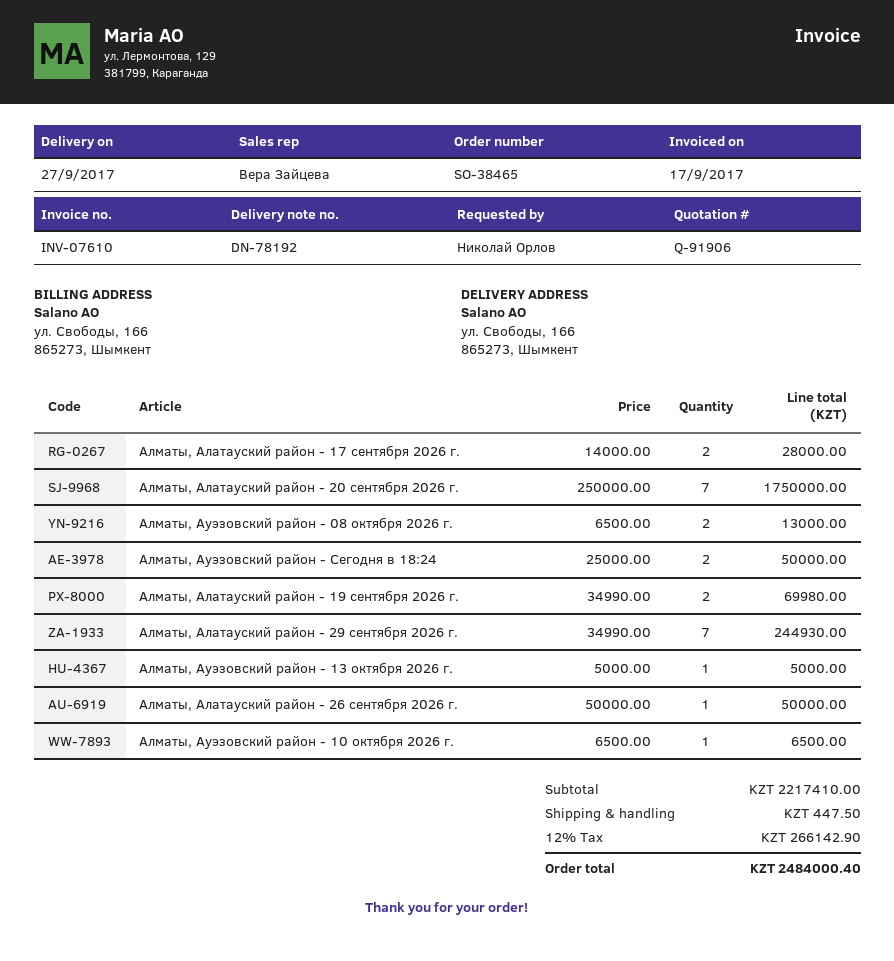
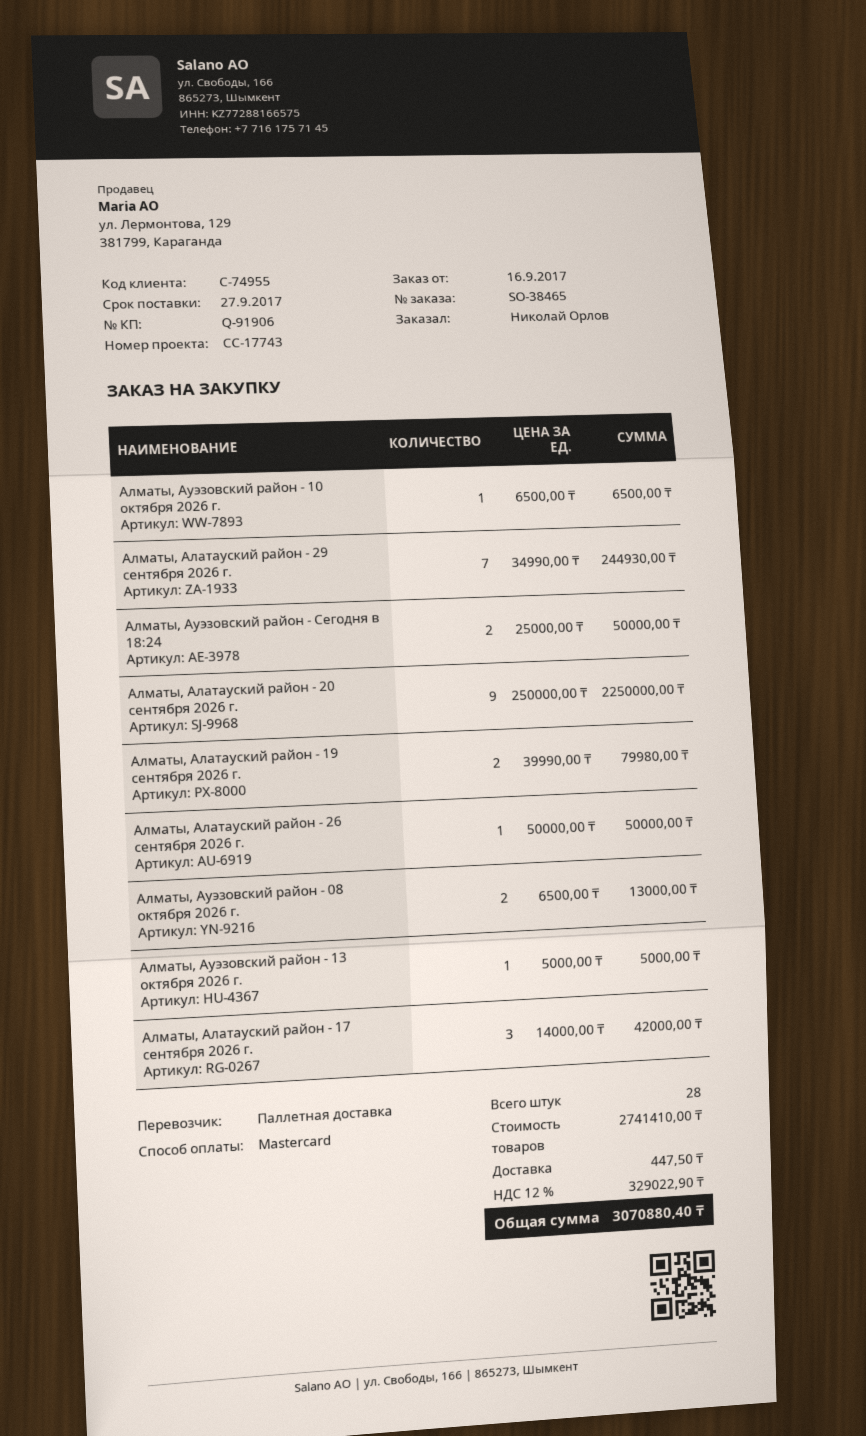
Алматы, Алатауский район - 17 сентября 2026 г.: 2 x 14000.00 = 28000.00 -> 3 x 14000.00 = 42000.00
Алматы, Алатауский район - 20 сентября 2026 г.: 7 x 250000.00 = 1750000.00 -> 9 x 250000.00 = 2250000.00
Алматы, Алатауский район - 19 сентября 2026 г.: 2 x 34990.00 = 69980.00 -> 2 x 39990.00 = 79980.00
subtotal: 2217410.00 -> 2741410.00
tax: 12% = 266142.90 -> 12% = 329022.90
total: 2484000.40 -> 3070880.40

